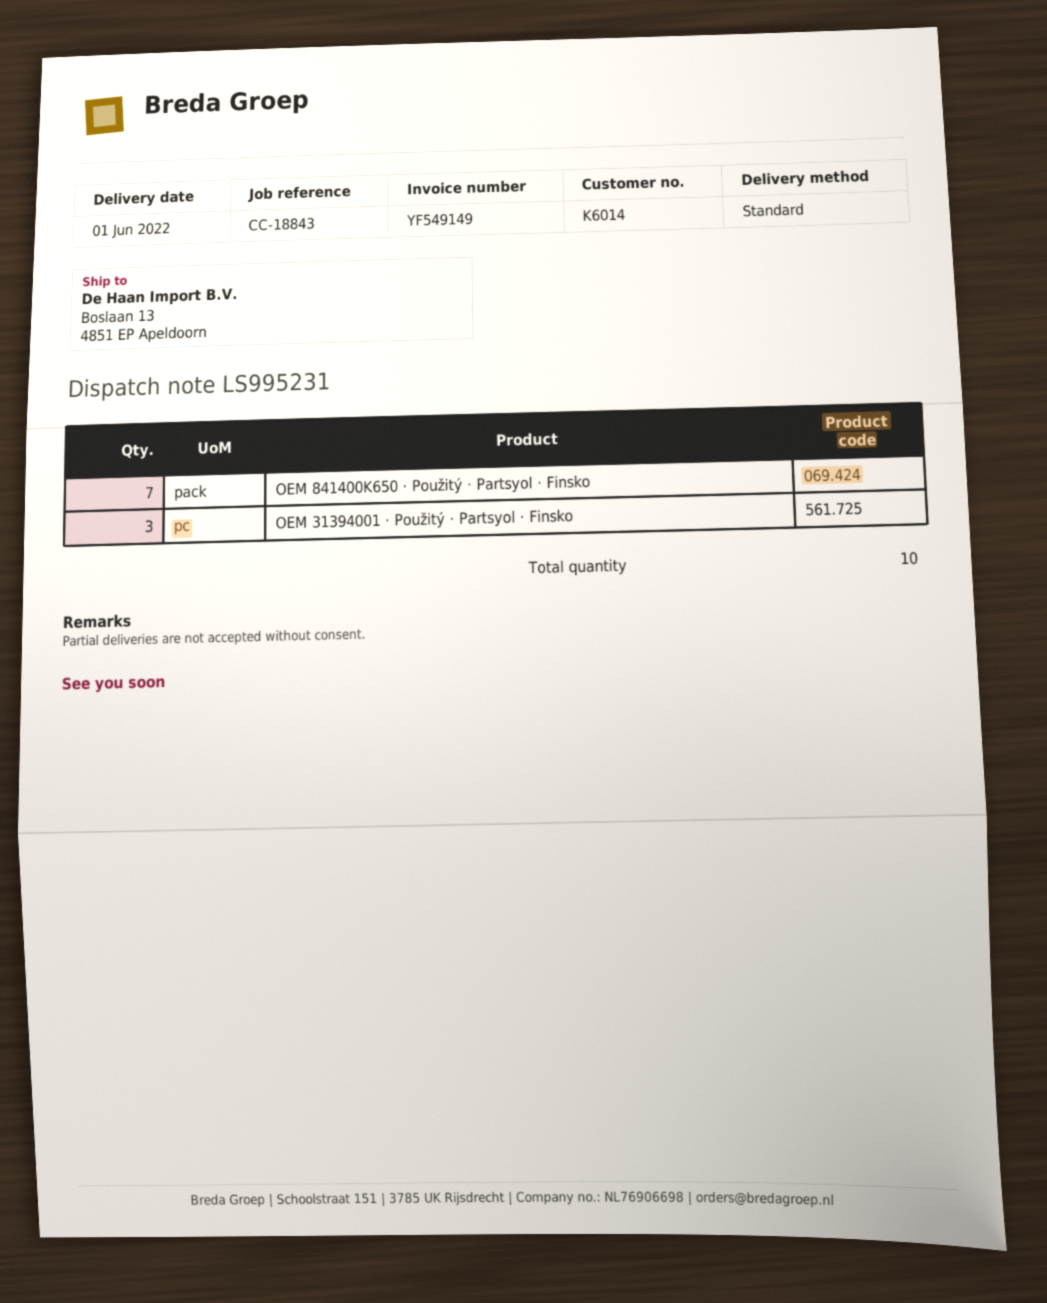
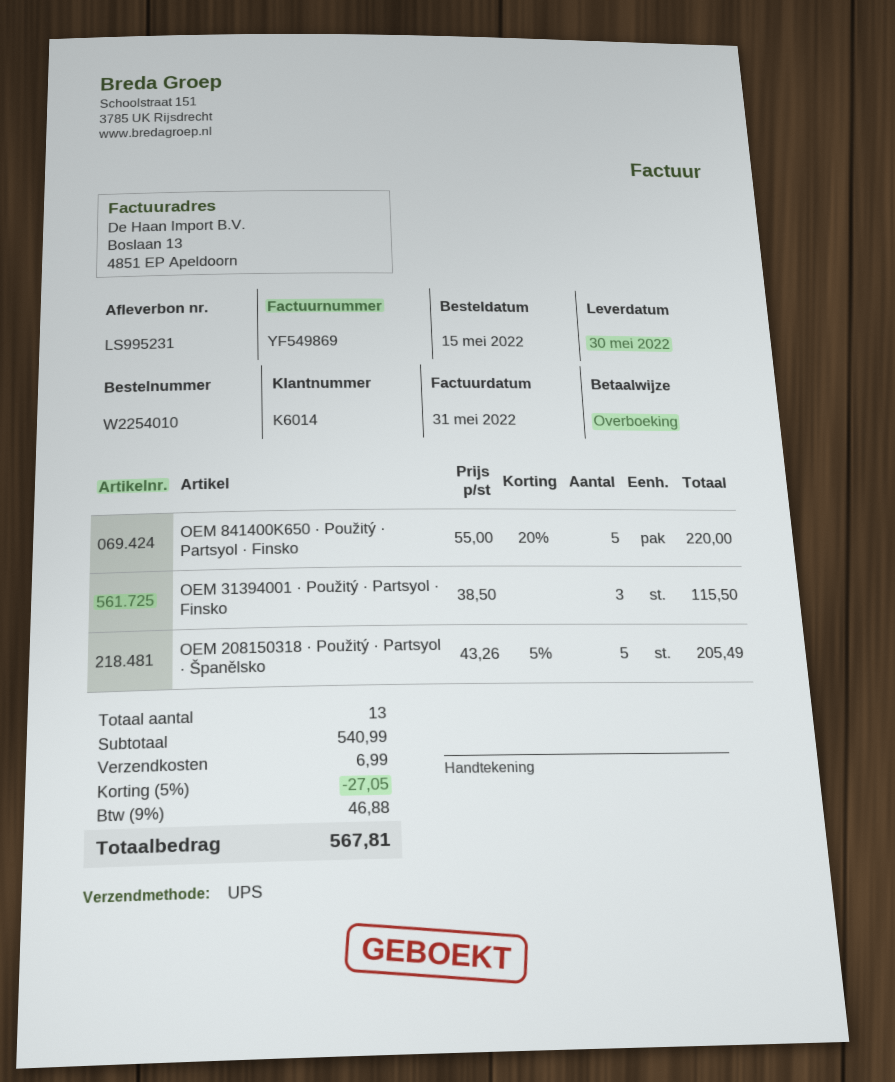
delivery date: 2022-06-01 -> 2022-05-30
invoice number: YF549149 -> YF549869
shipping method: standard -> UPS
OEM 841400K650 · Použitý · Partsyol · Finsko: 7 -> 5
OEM 208150318 · Použitý · Partsyol · Španělsko: none -> 5
total quantity: 10 -> 13

